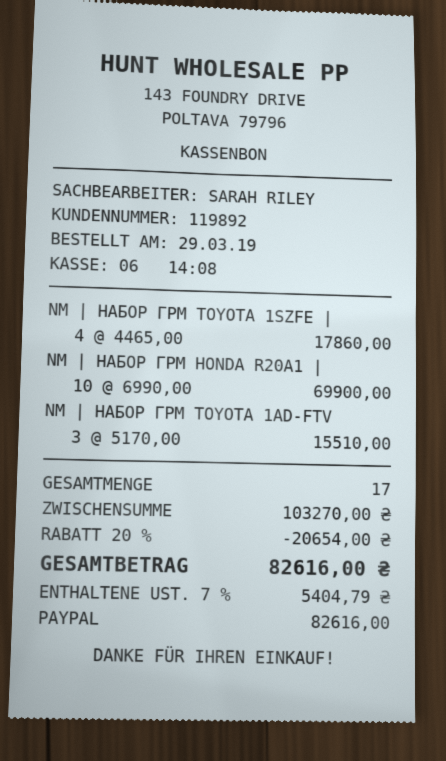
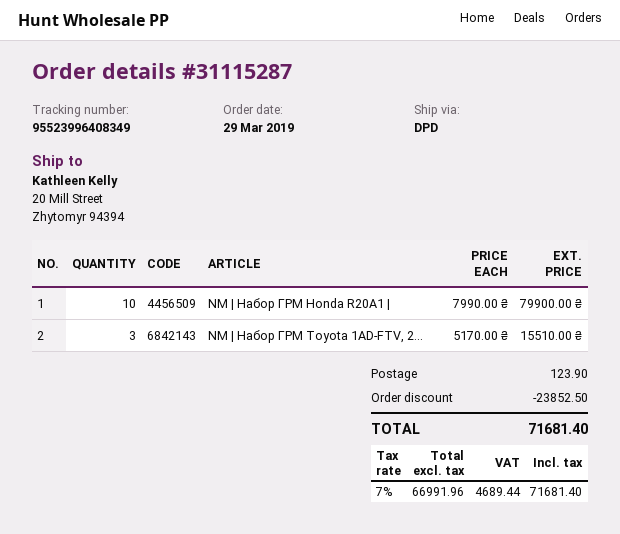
NM | НАБОР ГРМ TOYOTA 1SZFE |: 4 x 4465.00 = 17860.00 -> none
NM | НАБОР ГРМ HONDA R20A1 |: 10 x 6990.00 = 69900.00 -> 10 x 7990.00 = 79900.00
discount: 20654.00 -> 23852.50
shipping: none -> 123.90
tax: 7% = 5404.79 -> 7% = 4689.44
total: 82616.00 -> 71681.40

